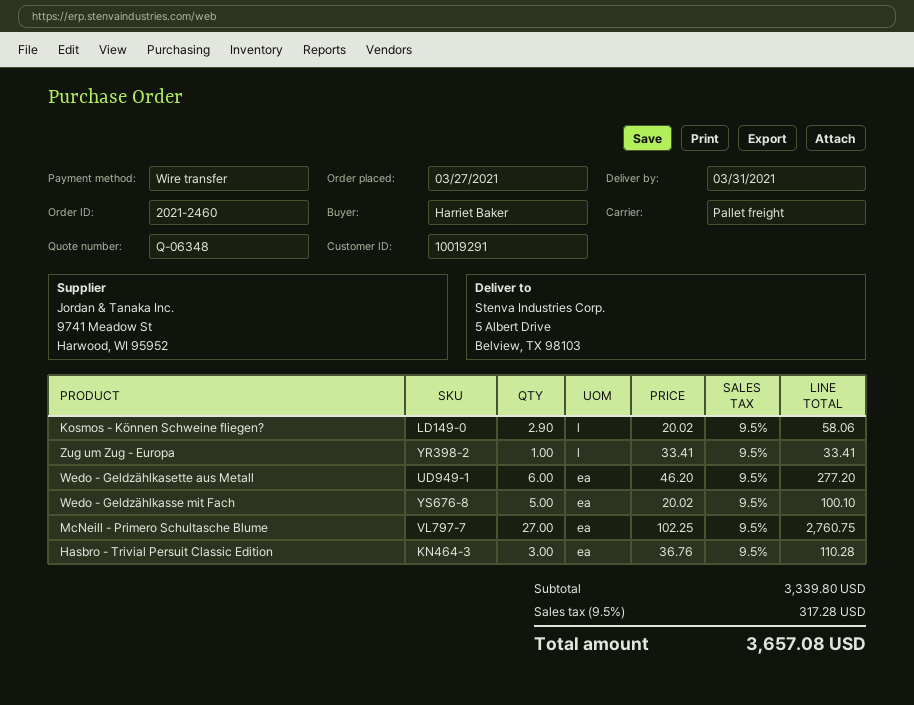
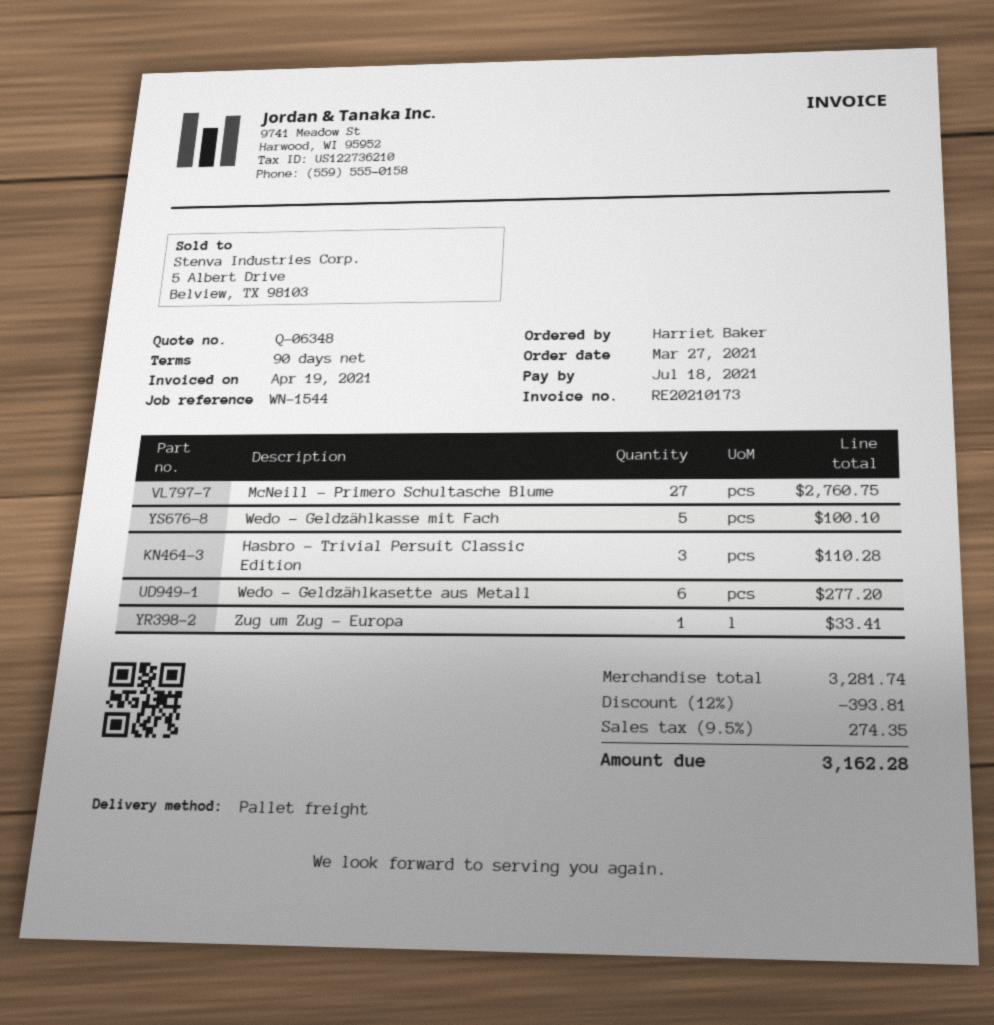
Kosmos - Können Schweine fliegen?: 2.9 for 58.06 -> none
subtotal: 3339.80 -> 3281.74
discount: none -> 12% = 393.81
tax: 9.5% = 317.28 -> 9.5% = 274.35
total: 3657.08 -> 3162.28

